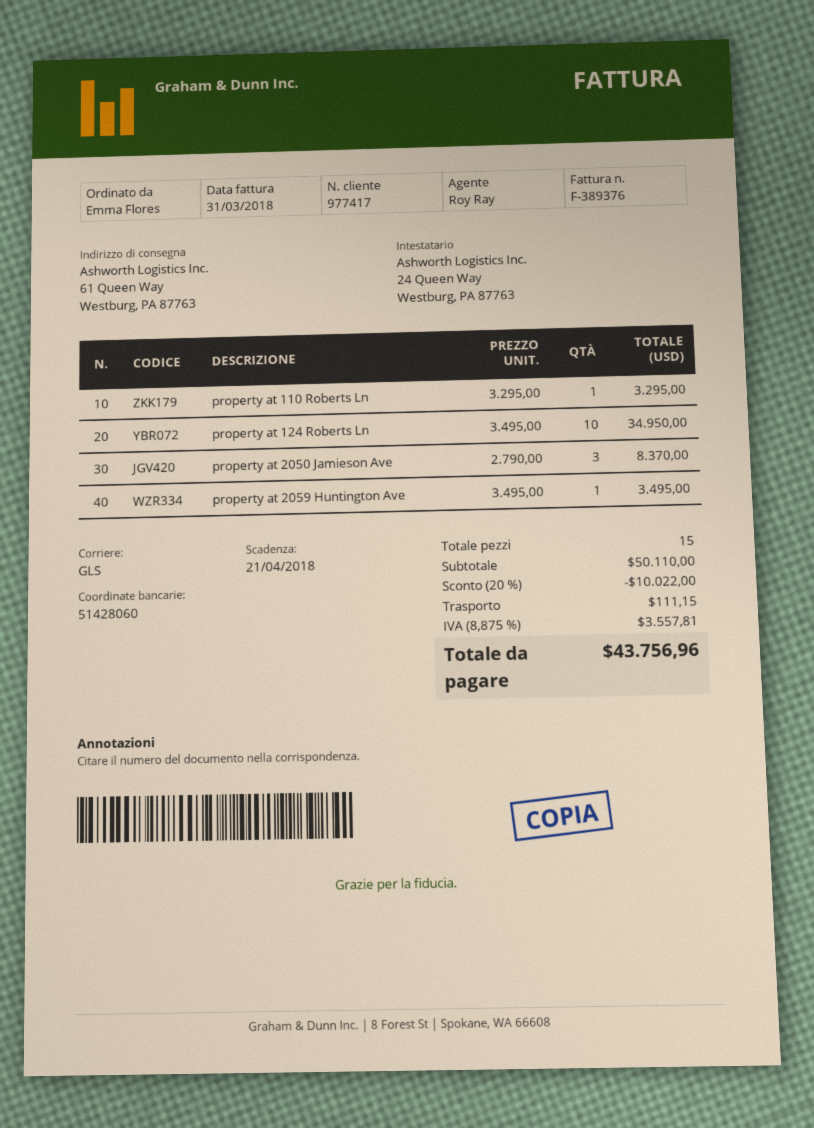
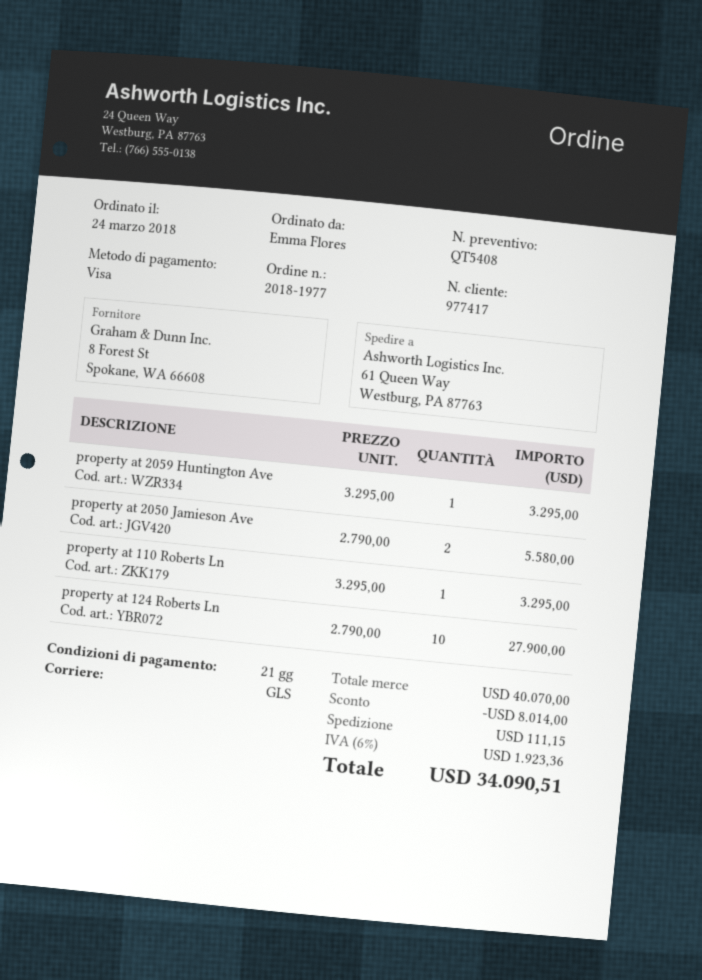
property at 124 Roberts Ln: 10 x 3495.00 = 34950.00 -> 10 x 2790.00 = 27900.00
property at 2050 Jamieson Ave: 3 x 2790.00 = 8370.00 -> 2 x 2790.00 = 5580.00
property at 2059 Huntington Ave: 1 x 3495.00 = 3495.00 -> 1 x 3295.00 = 3295.00
subtotal: 50110.00 -> 40070.00
discount: 10022.00 -> 8014.00
tax: 8.875% = 3557.81 -> 6% = 1923.36
total: 43756.96 -> 34090.51

